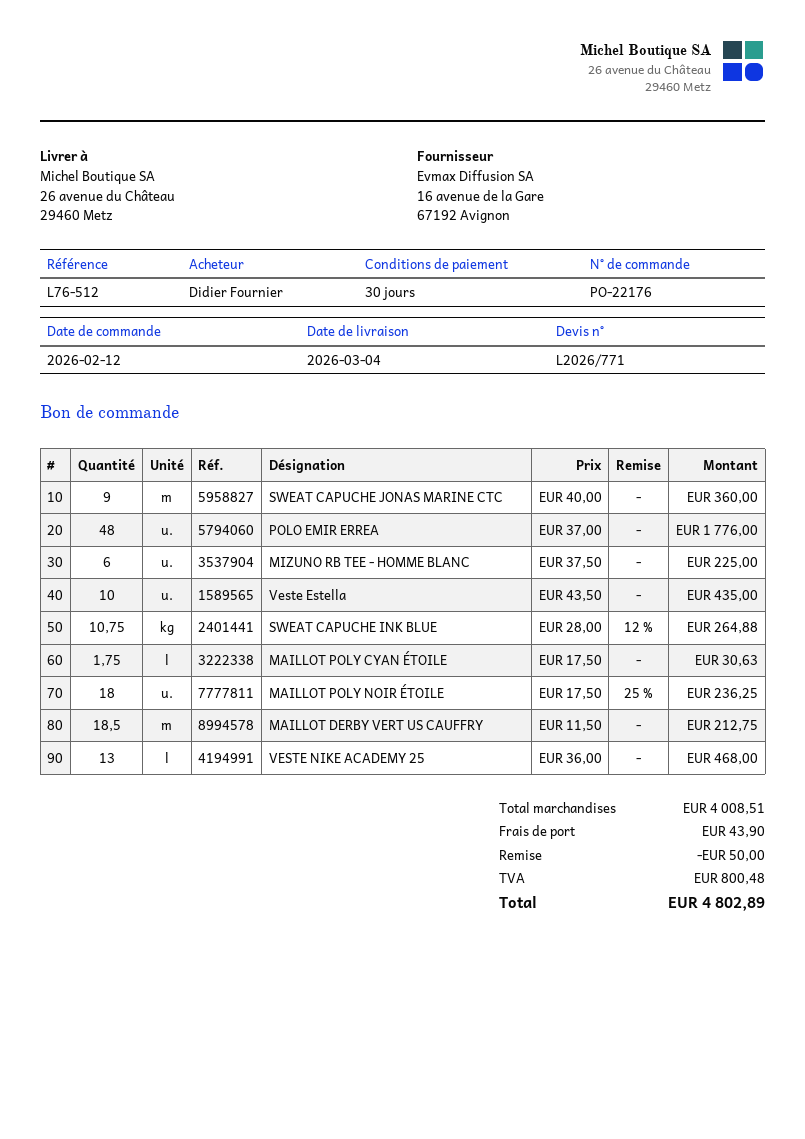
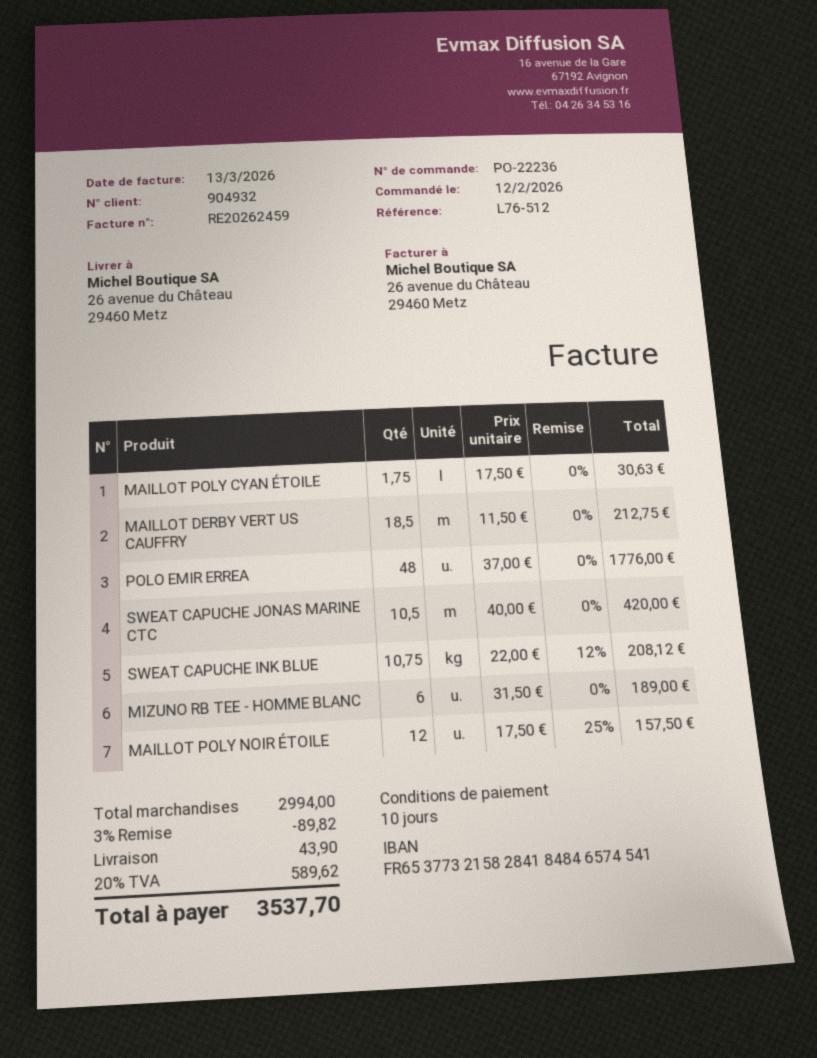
order number: PO-22176 -> PO-22236
payment terms: 30 days -> 10 days
SWEAT CAPUCHE JONAS MARINE CTC: 9 x 40.00 = 360.00 -> 10.5 x 40.00 = 420.00
MIZUNO RB TEE - HOMME BLANC: 6 x 37.50 = 225.00 -> 6 x 31.50 = 189.00
Veste Estella: 10 x 43.50 = 435.00 -> none
SWEAT CAPUCHE INK BLUE: 10.75 x 28.00 - 12% = 264.88 -> 10.75 x 22.00 - 12% = 208.12
MAILLOT POLY NOIR ÉTOILE: 18 x 17.50 - 25% = 236.25 -> 12 x 17.50 - 25% = 157.50
VESTE NIKE ACADEMY 25: 13 x 36.00 = 468.00 -> none
subtotal: 4008.51 -> 2994.00
discount: 50.00 -> 89.82
tax: 800.48 -> 589.62
total: 4802.89 -> 3537.70

